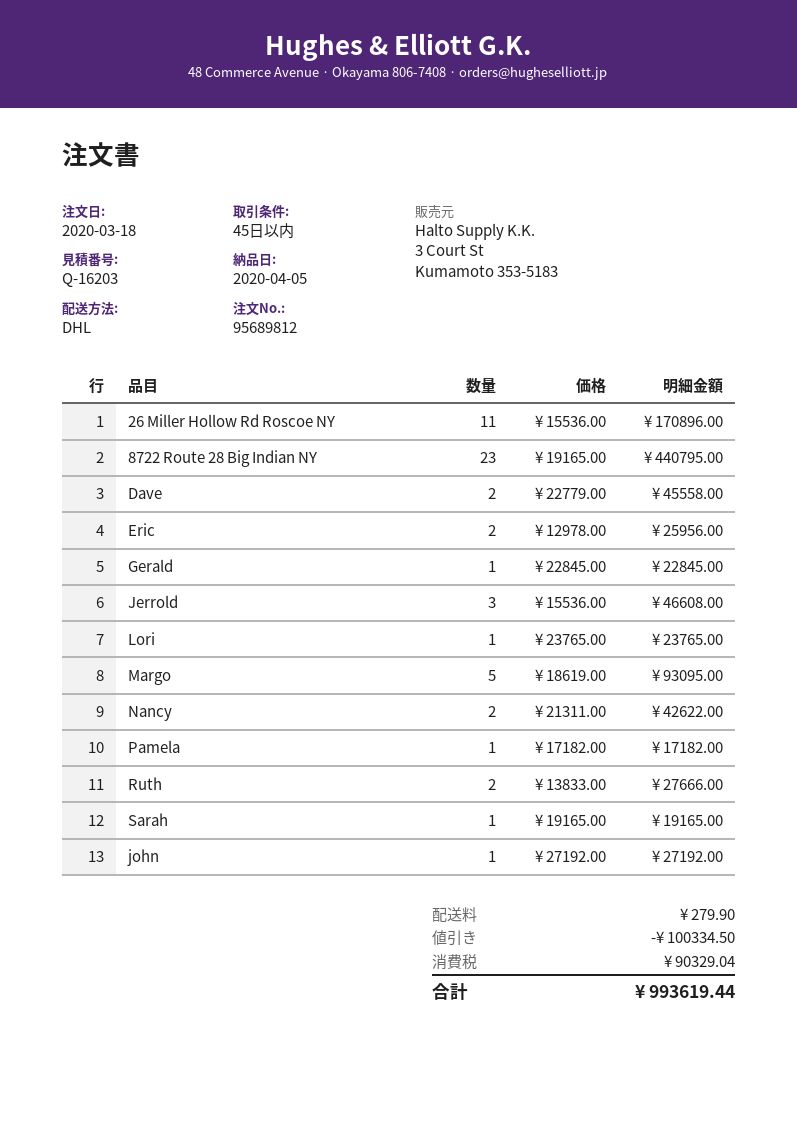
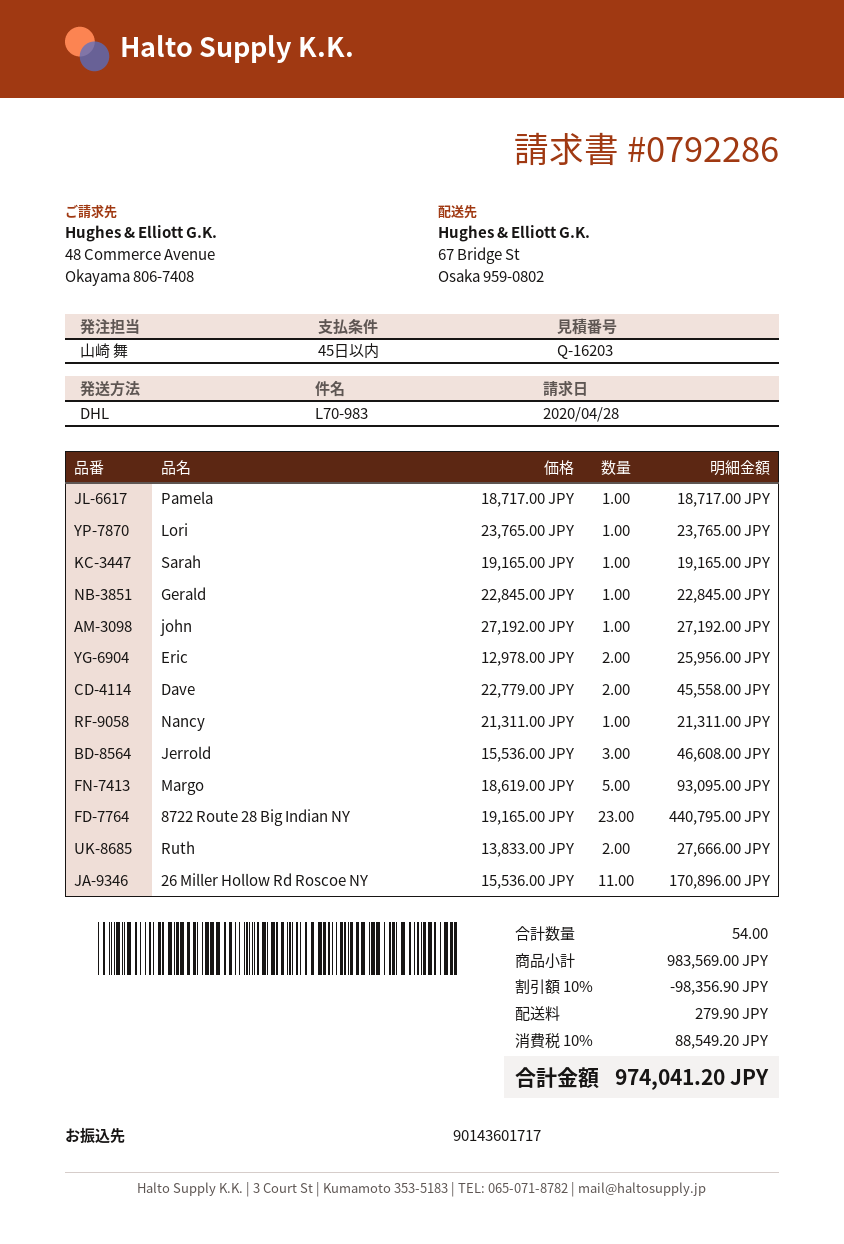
Nancy: 2 x 21311.00 = 42622.00 -> 1 x 21311.00 = 21311.00
Pamela: 1 x 17182.00 = 17182.00 -> 1 x 18717.00 = 18717.00
discount: 100334.50 -> 98356.90
tax: 90329.04 -> 88549.20
total: 993619.44 -> 974041.20

